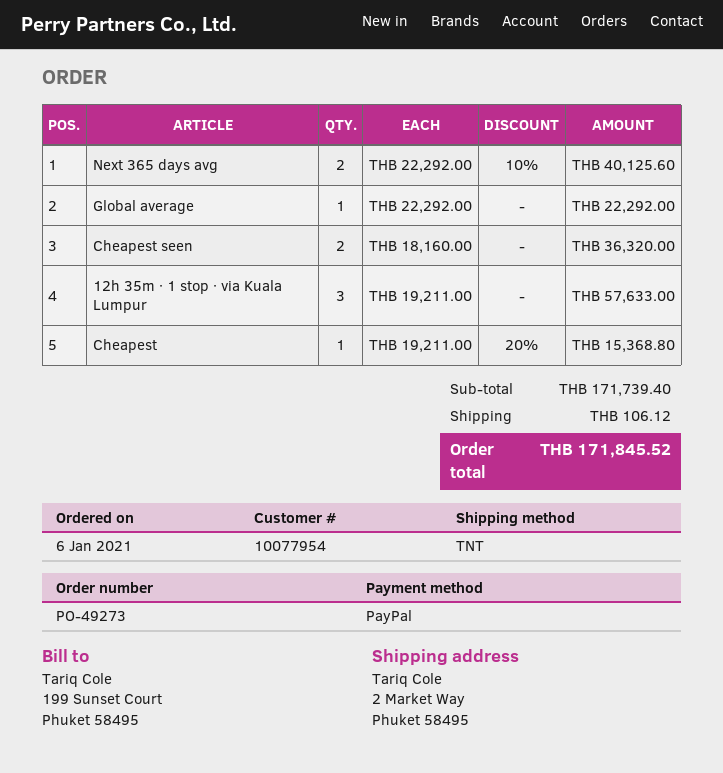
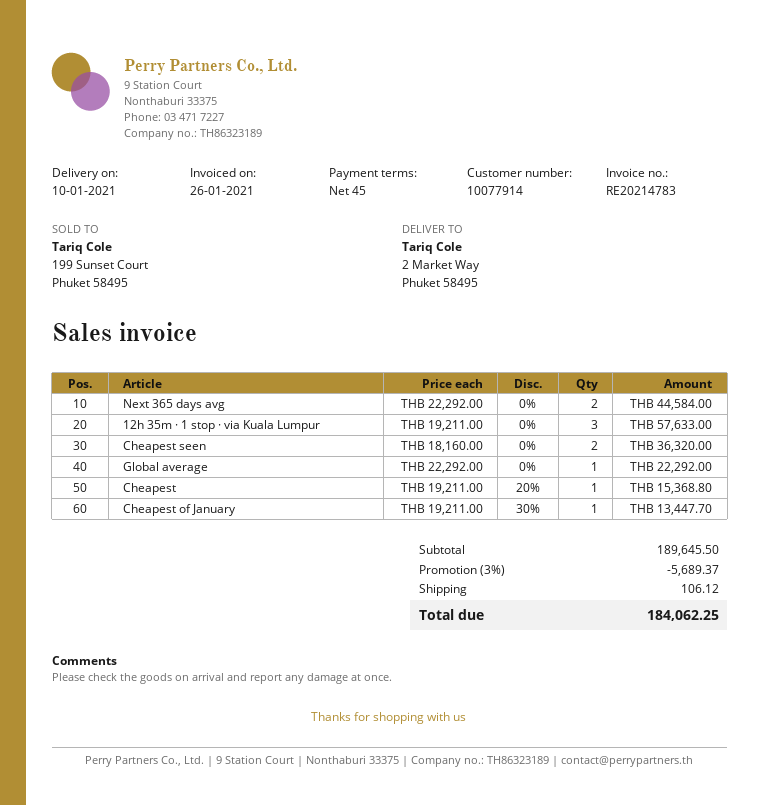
customer number: 10077954 -> 10077914
Next 365 days avg: 2 x 22292.00 - 10% = 40125.60 -> 2 x 22292.00 = 44584.00
Cheapest of January: none -> 1 x 19211.00 - 30% = 13447.70
subtotal: 171739.40 -> 189645.50
discount: none -> 3% = 5689.37
total: 171845.52 -> 184062.25

